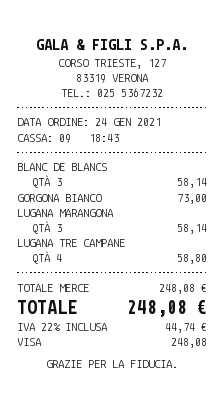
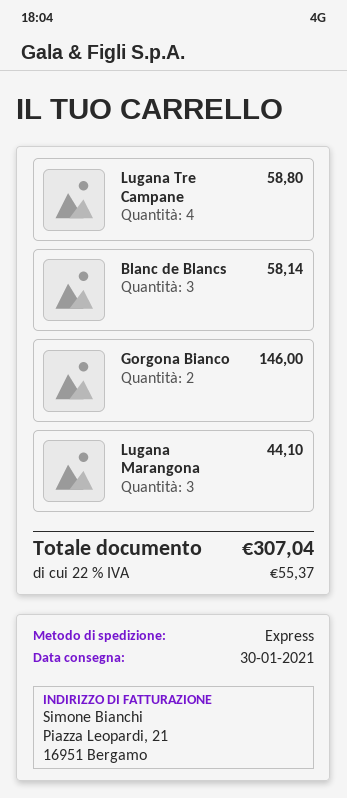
GORGONA BIANCO: 1 for 73.00 -> 2 for 146.00
LUGANA MARANGONA: 3 for 58.14 -> 3 for 44.10
tax: 22% = 44.74 -> 22% = 55.37
total: 248.08 -> 307.04

